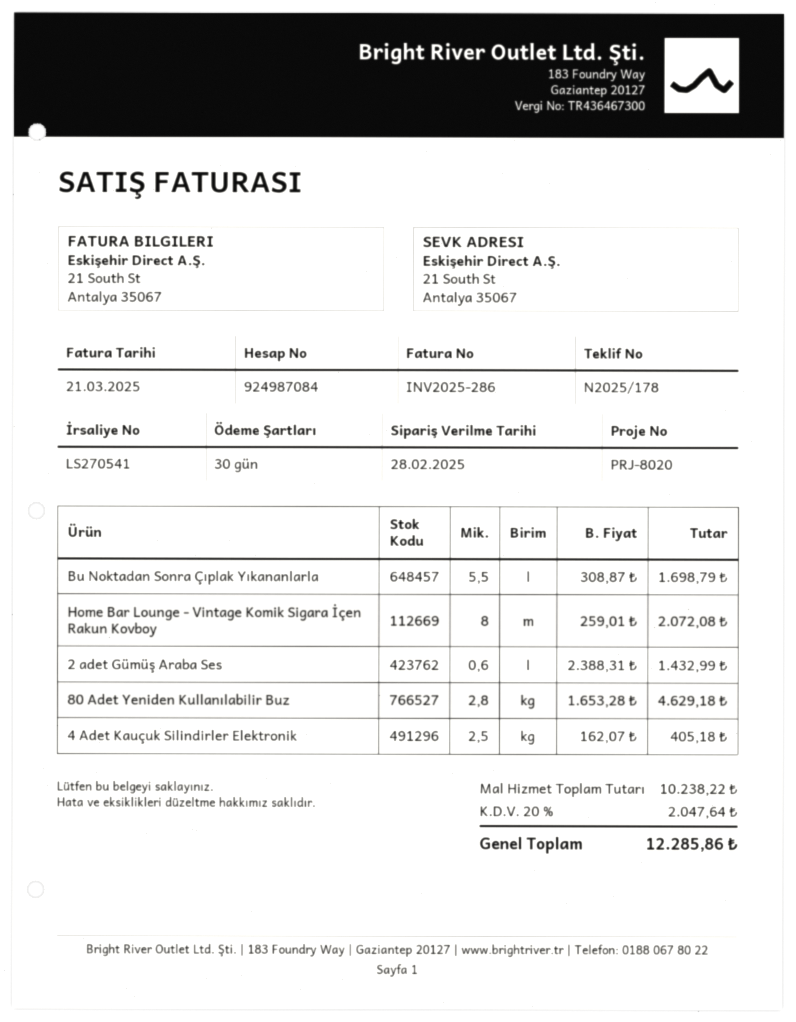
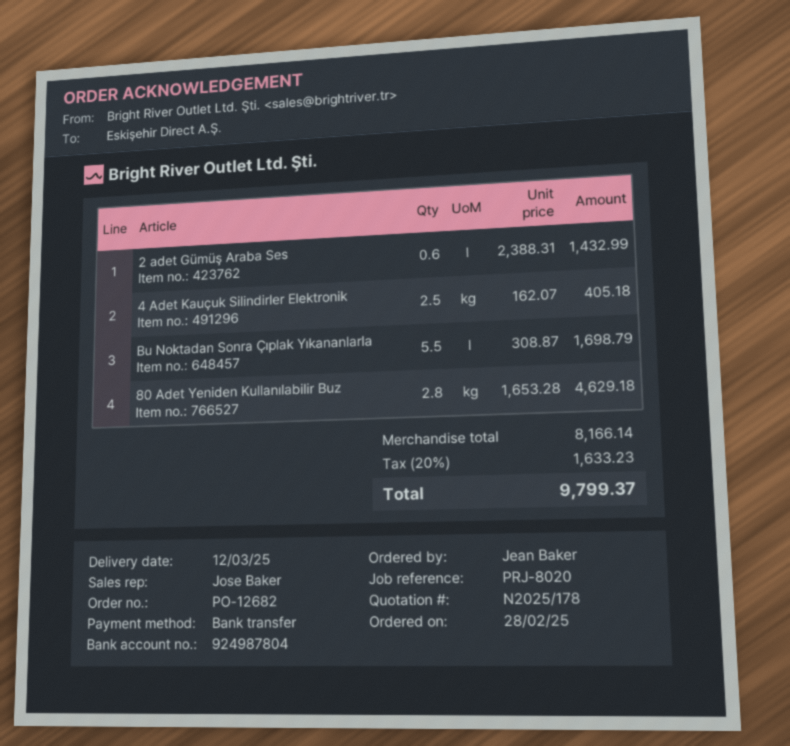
bank account: 924987084 -> 924987804
Home Bar Lounge - Vintage Komik Sigara İçen Rakun Kovboy: 8 x 259.01 = 2072.08 -> none
subtotal: 10238.22 -> 8166.14
tax: 20% = 2047.64 -> 20% = 1633.23
total: 12285.86 -> 9799.37

